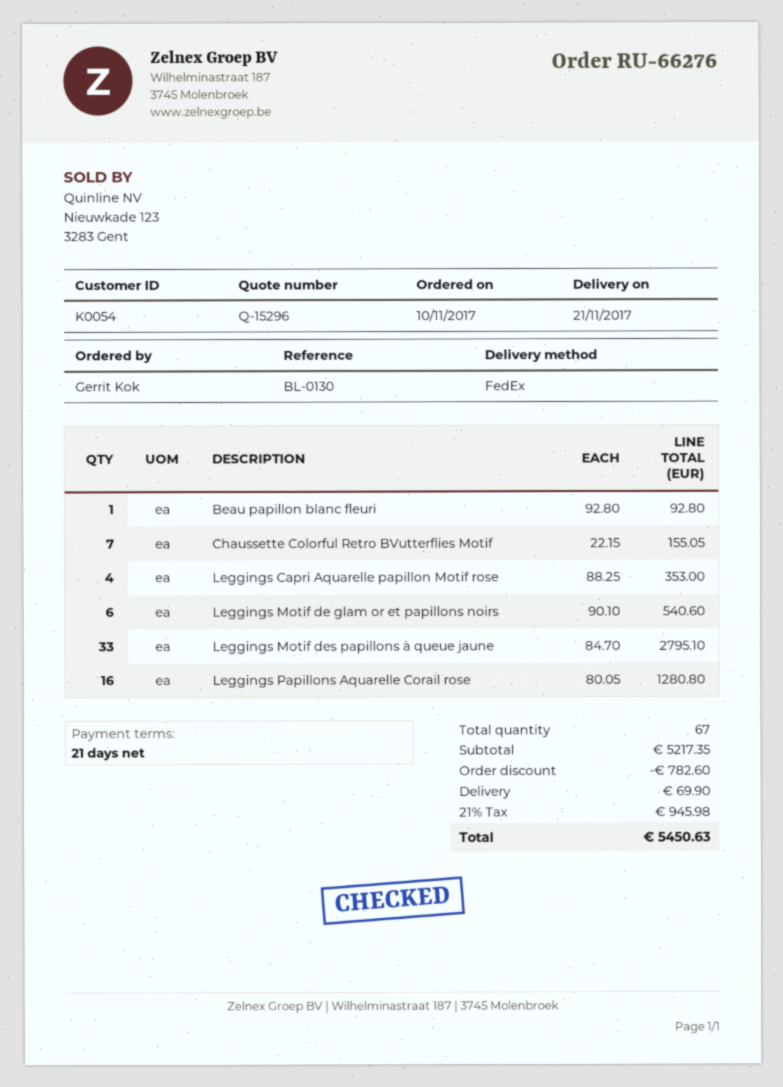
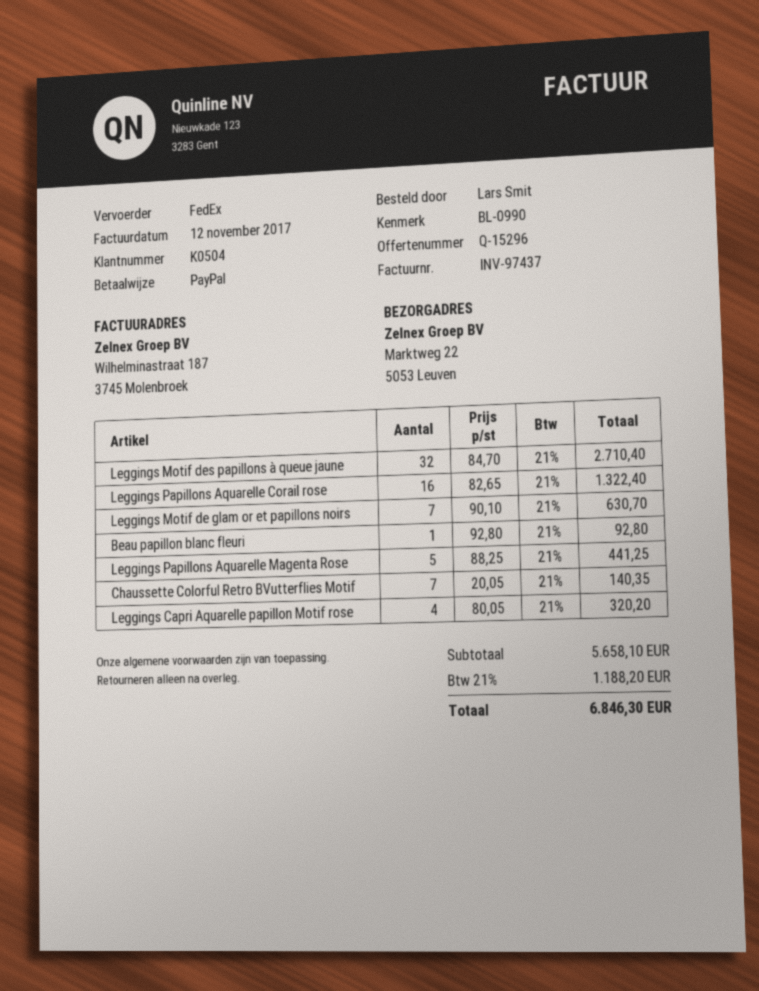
customer number: K0054 -> K0504
reference: BL-0130 -> BL-0990
ordered by: Gerrit Kok -> Lars Smit
Chaussette Colorful Retro BVutterflies Motif: 7 x 22.15 = 155.05 -> 7 x 20.05 = 140.35
Leggings Capri Aquarelle papillon Motif rose: 4 x 88.25 = 353.00 -> 4 x 80.05 = 320.20
Leggings Motif de glam or et papillons noirs: 6 x 90.10 = 540.60 -> 7 x 90.10 = 630.70
Leggings Motif des papillons à queue jaune: 33 x 84.70 = 2795.10 -> 32 x 84.70 = 2710.40
Leggings Papillons Aquarelle Corail rose: 16 x 80.05 = 1280.80 -> 16 x 82.65 = 1322.40
Leggings Papillons Aquarelle Magenta Rose: none -> 5 x 88.25 = 441.25
subtotal: 5217.35 -> 5658.10
discount: 782.60 -> none
shipping: 69.90 -> none
tax: 21% = 945.98 -> 21% = 1188.20
total: 5450.63 -> 6846.30

